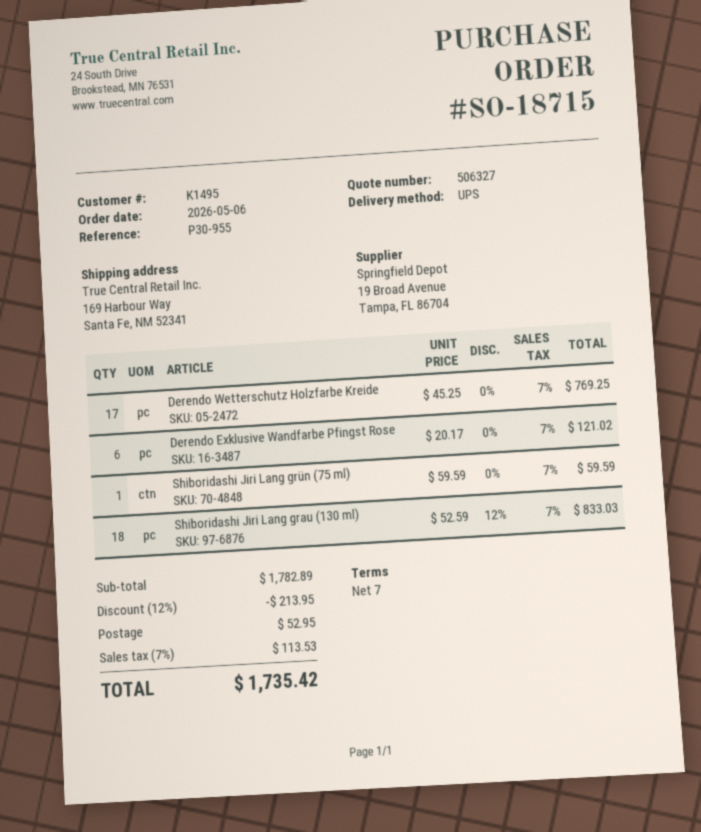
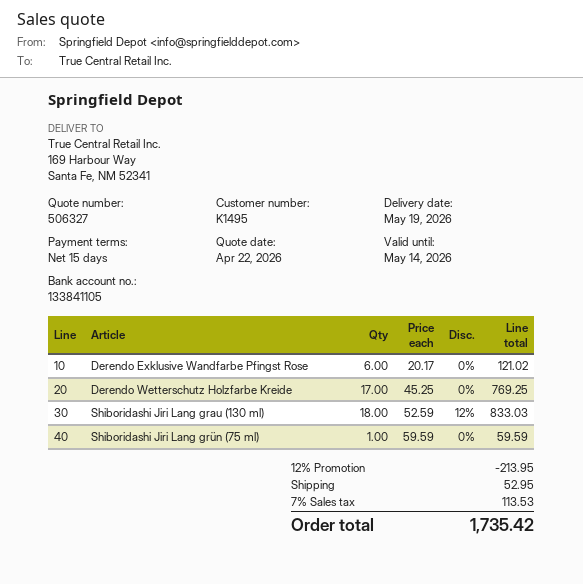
payment terms: 7 days -> 15 days

